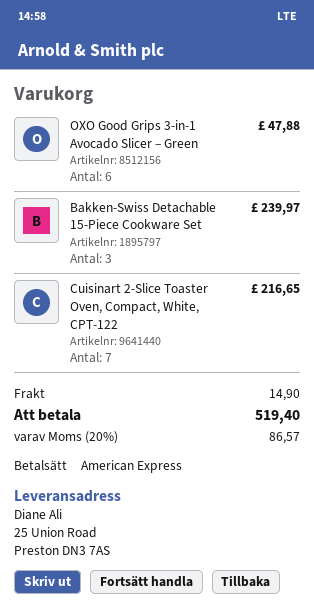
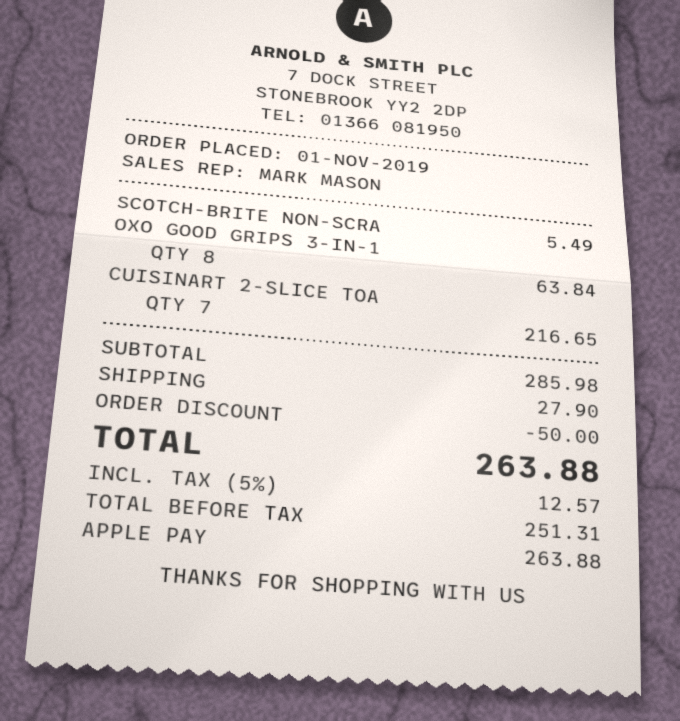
payment method: American Express -> Apple Pay
OXO Good Grips 3-in-1 Avocado Slicer – Green: 6 for 47.88 -> 8 for 63.84
Bakken-Swiss Detachable 15-Piece Cookware Set: 3 for 239.97 -> none
SCOTCH-BRITE NON-SCRA: none -> 1 for 5.49
discount: none -> 50.00
shipping: 14.90 -> 27.90
tax: 20% = 86.57 -> 5% = 12.57
total: 519.40 -> 263.88

